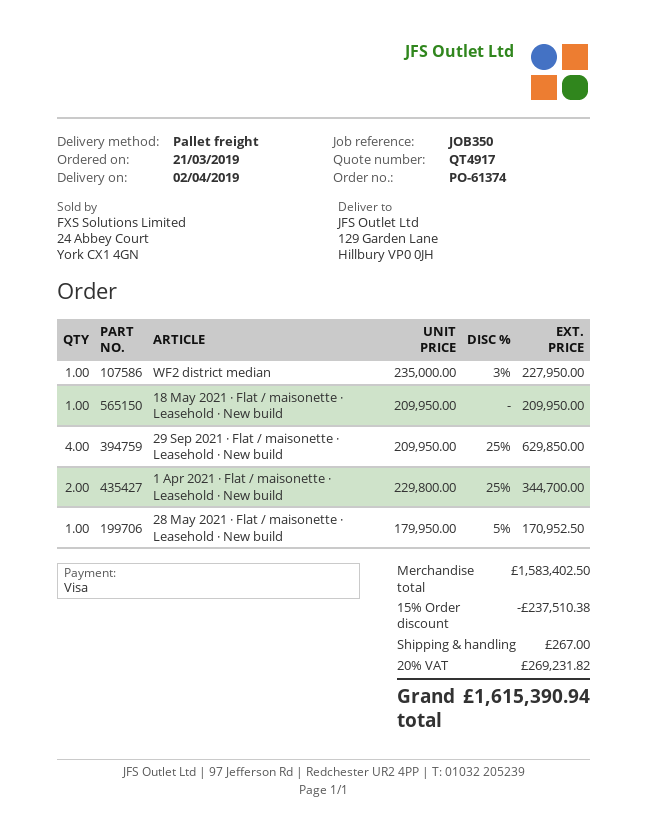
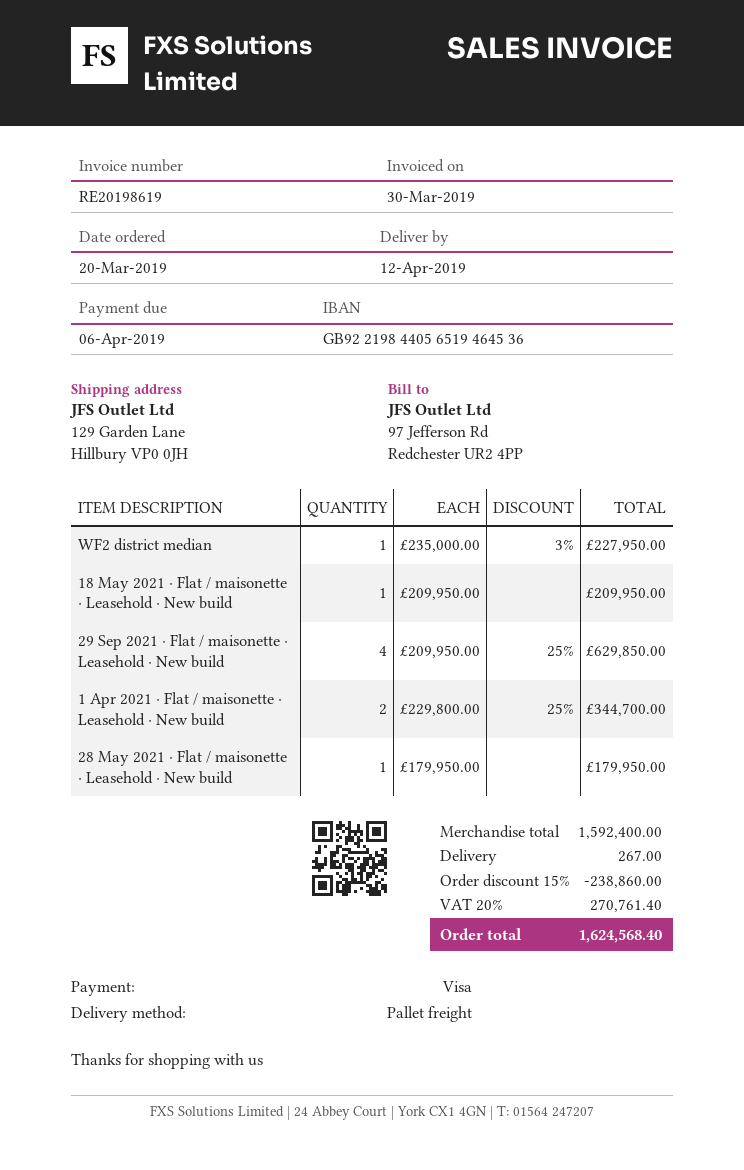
order date: 2019-03-21 -> 2019-03-20
delivery date: 2019-04-02 -> 2019-04-12
28 May 2021 · Flat / maisonette · Leasehold · New build: 1 x 179950.00 - 5% = 170952.50 -> 1 x 179950.00 = 179950.00
subtotal: 1583402.50 -> 1592400.00
discount: 15% = 237510.38 -> 15% = 238860.00
tax: 20% = 269231.82 -> 20% = 270761.40
total: 1615390.94 -> 1624568.40

